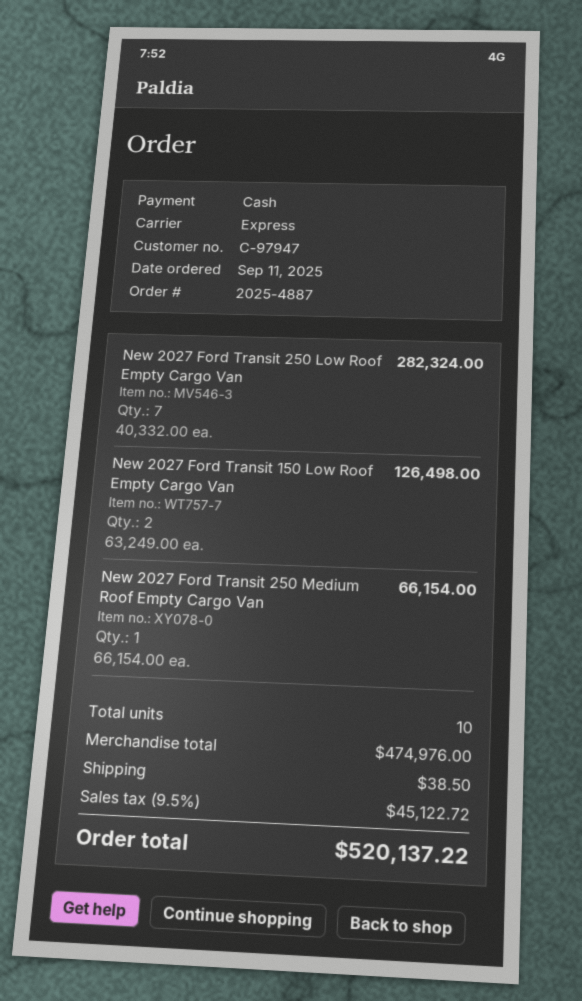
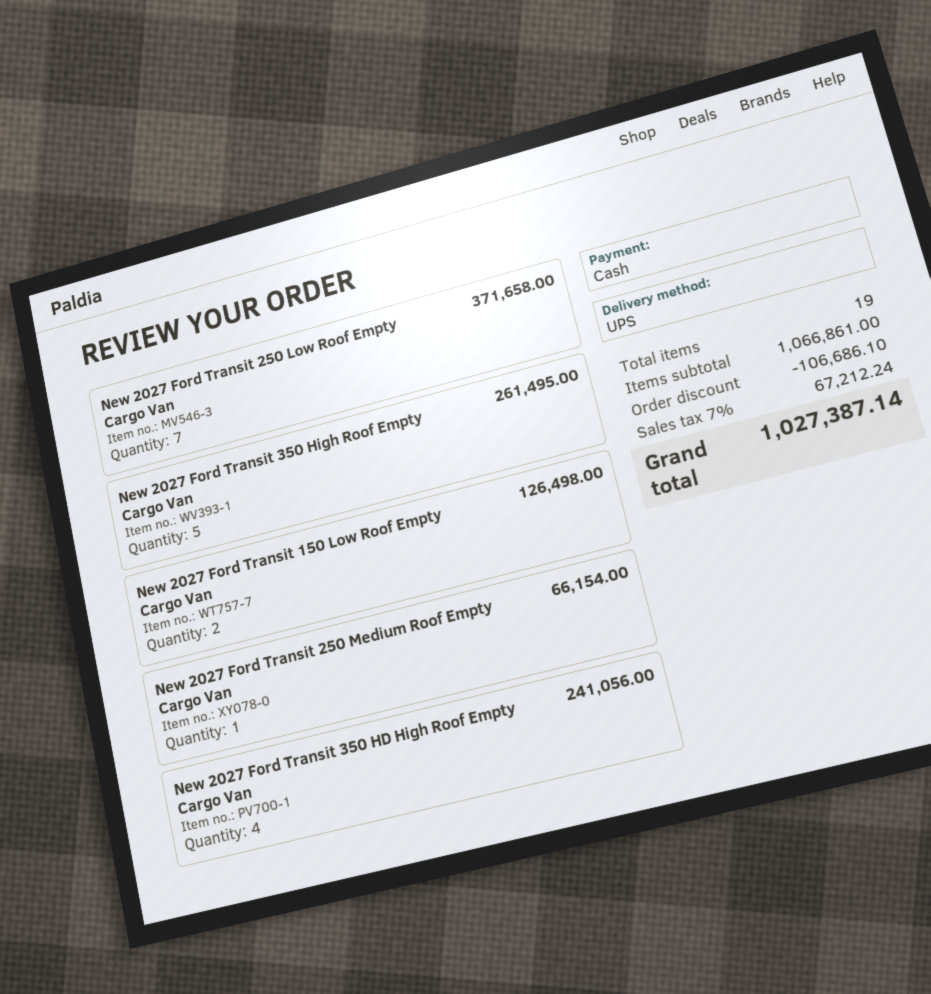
shipping method: express -> UPS
New 2027 Ford Transit 250 Low Roof Empty Cargo Van: 7 for 282324.00 -> 7 for 371658.00
New 2027 Ford Transit 350 High Roof Empty Cargo Van: none -> 5 for 261495.00
New 2027 Ford Transit 350 HD High Roof Empty Cargo Van: none -> 4 for 241056.00
total quantity: 10 -> 19
subtotal: 474976.00 -> 1066861.00
discount: none -> 106686.10
shipping: 38.50 -> none
tax: 9.5% = 45122.72 -> 7% = 67212.24
total: 520137.22 -> 1027387.14

